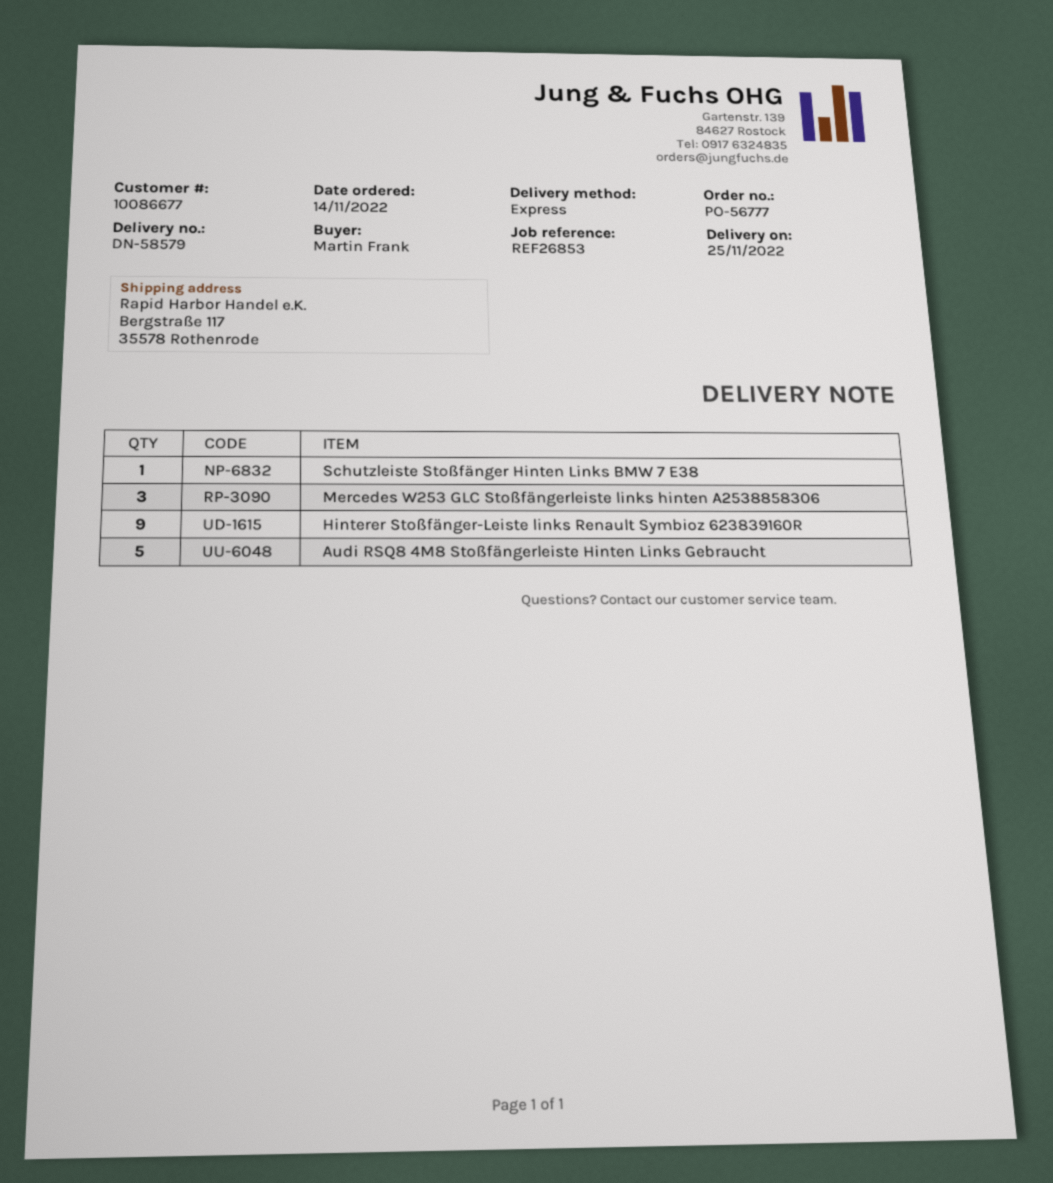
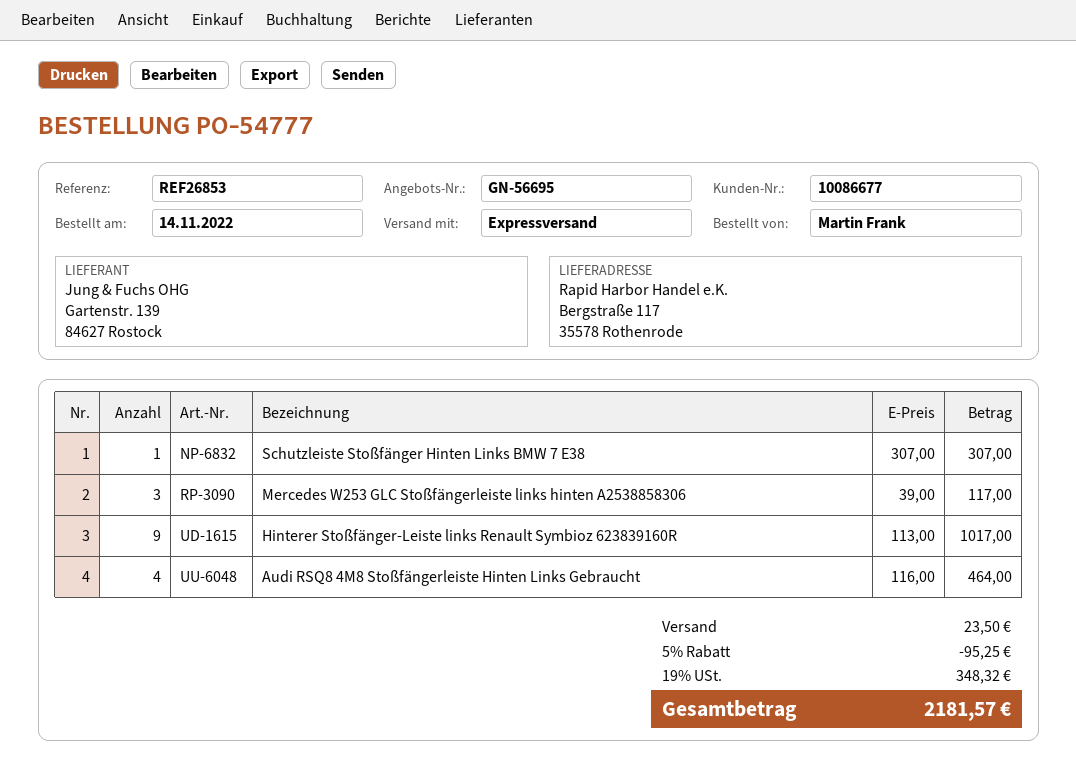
order number: PO-56777 -> PO-54777
Audi RSQ8 4M8 Stoßfängerleiste Hinten Links Gebraucht: 5 -> 4

